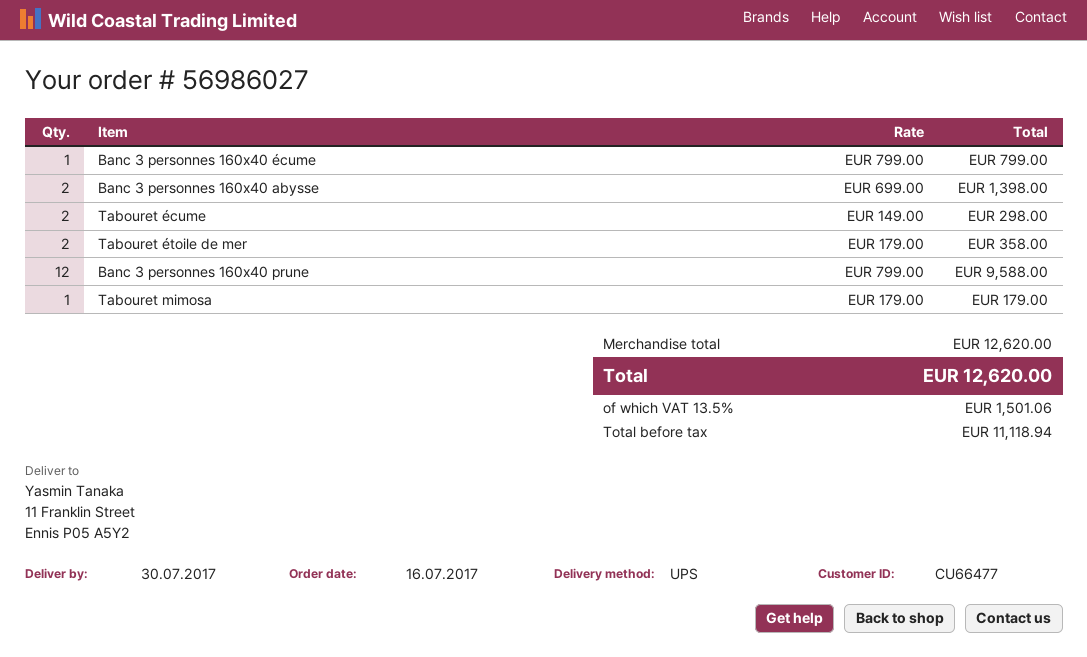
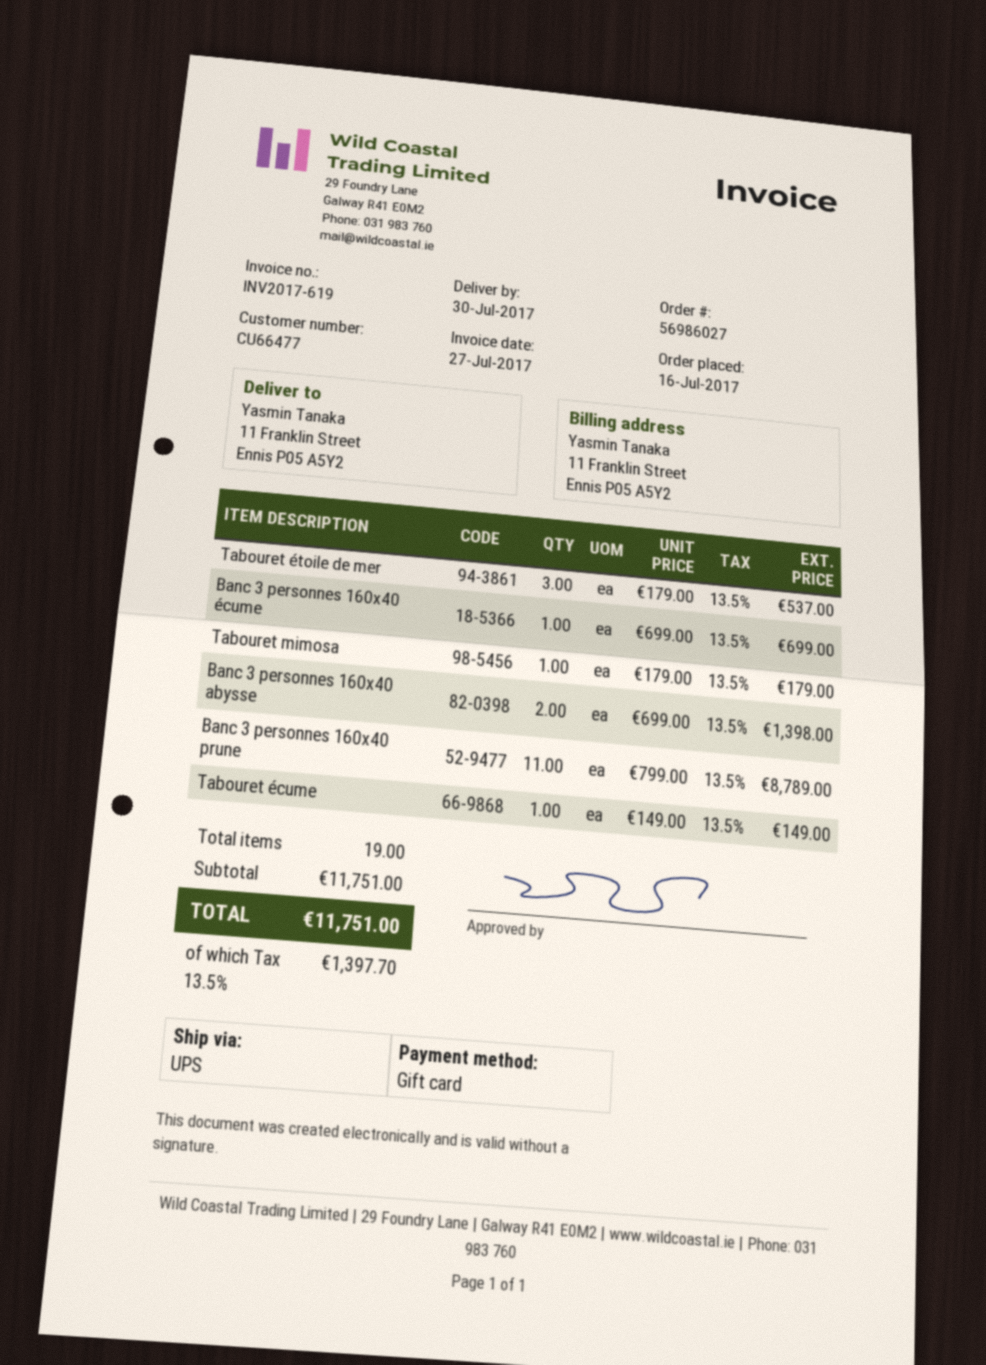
Banc 3 personnes 160x40 écume: 1 x 799.00 = 799.00 -> 1 x 699.00 = 699.00
Tabouret écume: 2 x 149.00 = 298.00 -> 1 x 149.00 = 149.00
Tabouret étoile de mer: 2 x 179.00 = 358.00 -> 3 x 179.00 = 537.00
Banc 3 personnes 160x40 prune: 12 x 799.00 = 9588.00 -> 11 x 799.00 = 8789.00
subtotal: 12620.00 -> 11751.00
tax: 13.5% = 1501.06 -> 13.5% = 1397.70
total: 12620.00 -> 11751.00

